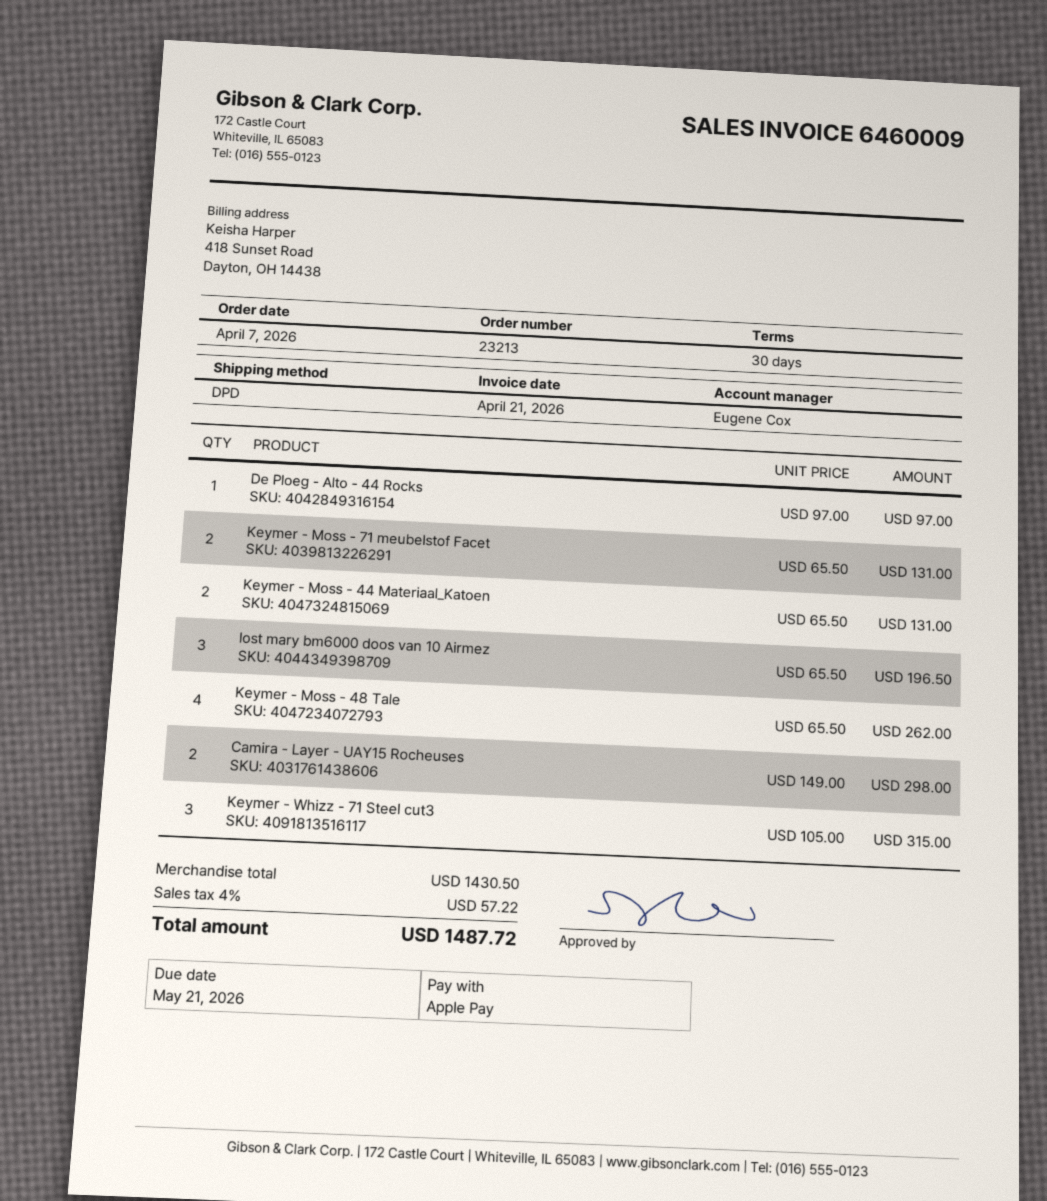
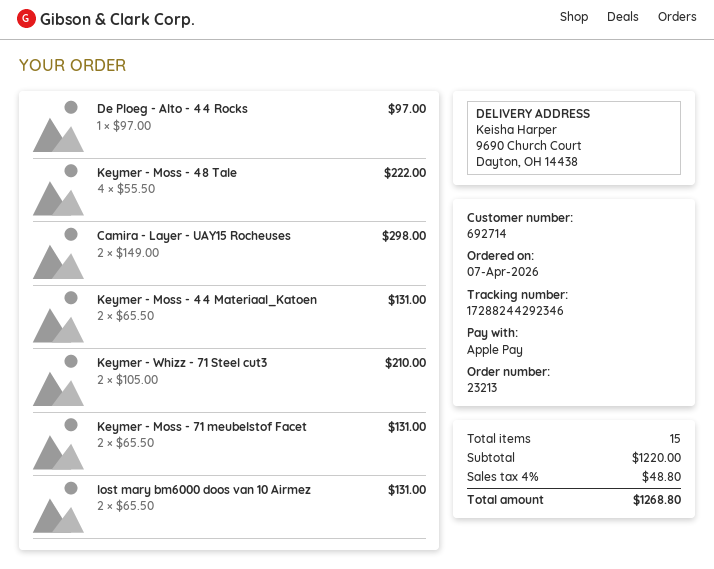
lost mary bm6000 doos van 10 Airmez: 3 x 65.50 = 196.50 -> 2 x 65.50 = 131.00
Keymer - Moss - 48 Tale: 4 x 65.50 = 262.00 -> 4 x 55.50 = 222.00
Keymer - Whizz - 71 Steel cut3: 3 x 105.00 = 315.00 -> 2 x 105.00 = 210.00
subtotal: 1430.50 -> 1220.00
tax: 4% = 57.22 -> 4% = 48.80
total: 1487.72 -> 1268.80

